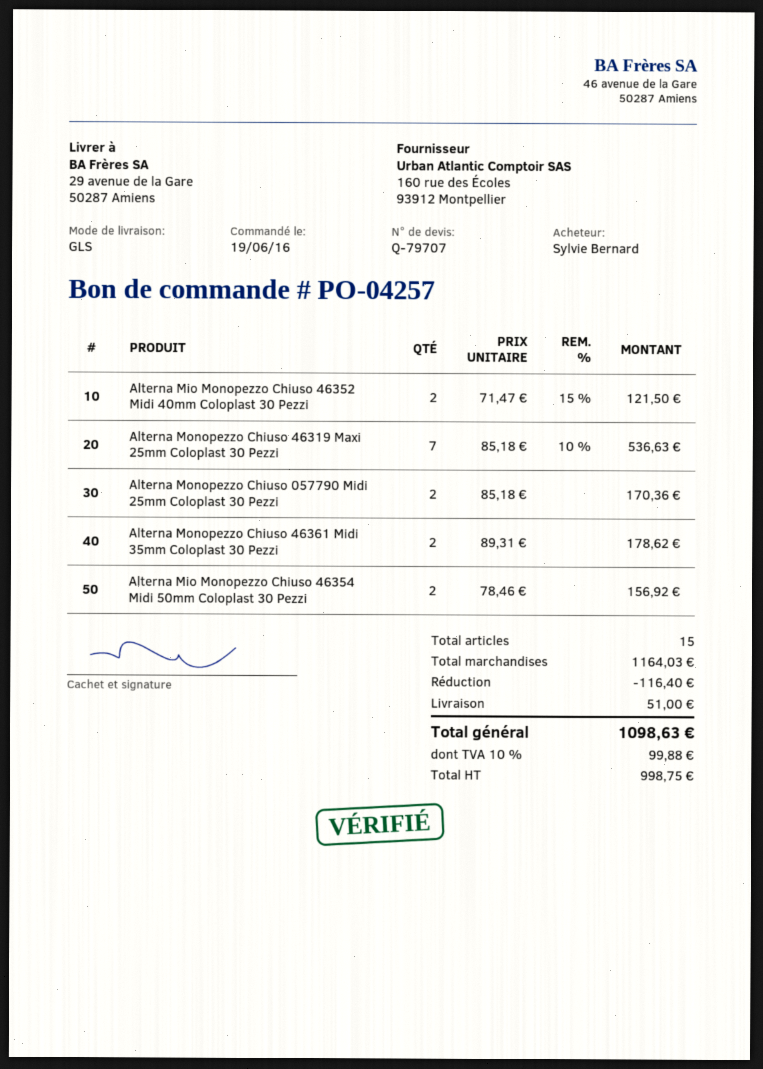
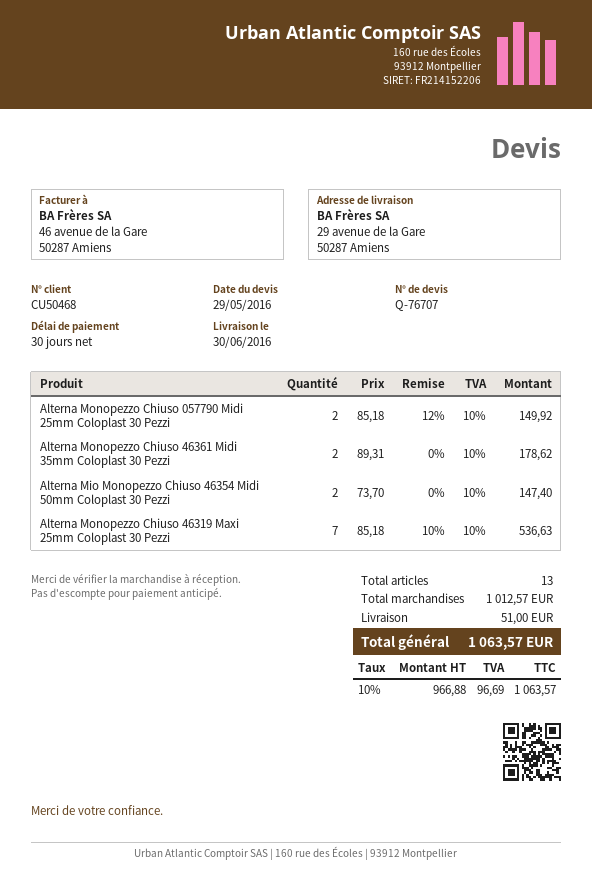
quote number: Q-79707 -> Q-76707
Alterna Mio Monopezzo Chiuso 46352 Midi 40mm Coloplast 30 Pezzi: 2 x 71.47 - 15% = 121.50 -> none
Alterna Monopezzo Chiuso 057790 Midi 25mm Coloplast 30 Pezzi: 2 x 85.18 = 170.36 -> 2 x 85.18 - 12% = 149.92
Alterna Mio Monopezzo Chiuso 46354 Midi 50mm Coloplast 30 Pezzi: 2 x 78.46 = 156.92 -> 2 x 73.70 = 147.40
total quantity: 15 -> 13
subtotal: 1164.03 -> 1012.57
discount: 116.40 -> none
net: 998.75 -> 966.88
tax: 10% = 99.88 -> 10% = 96.69
total: 1098.63 -> 1063.57

